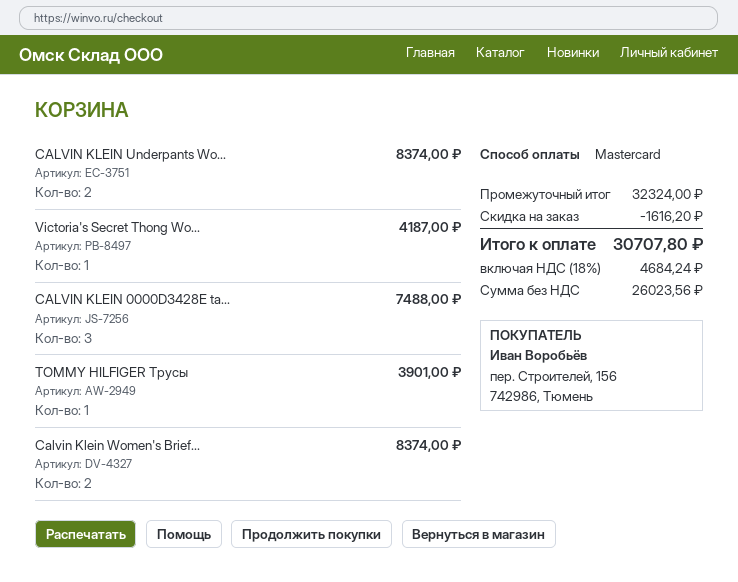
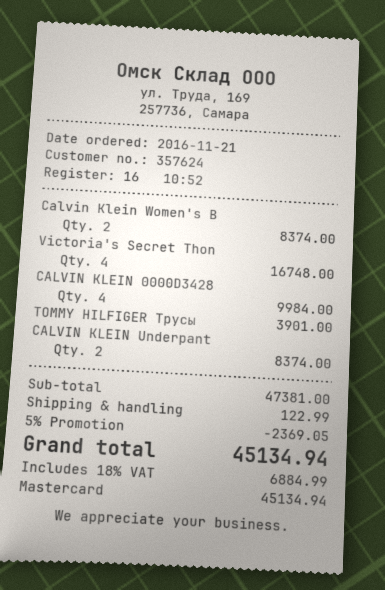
Victoria's Secret Thong Wo...: 1 for 4187.00 -> 4 for 16748.00
CALVIN KLEIN 0000D3428E ta...: 3 for 7488.00 -> 4 for 9984.00
subtotal: 32324.00 -> 47381.00
discount: 1616.20 -> 2369.05
shipping: none -> 122.99
tax: 18% = 4684.24 -> 18% = 6884.99
total: 30707.80 -> 45134.94

